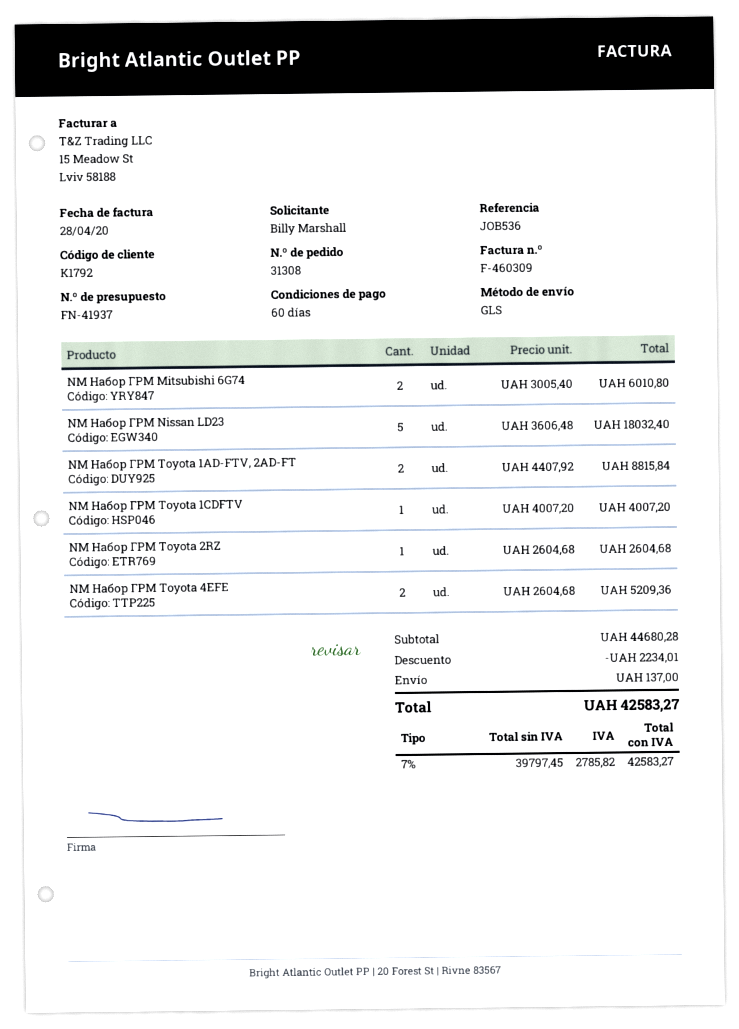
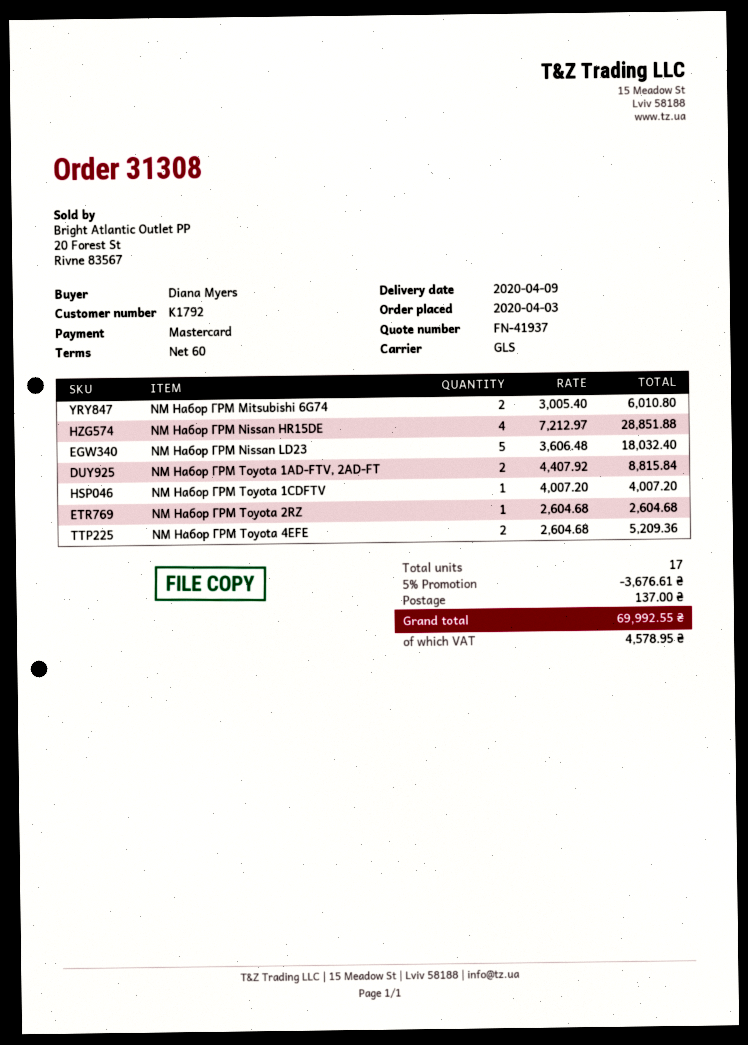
ordered by: Billy Marshall -> Diana Myers
NM Набор ГРМ Nissan HR15DE: none -> 4 x 7212.97 = 28851.88
discount: 2234.01 -> 3676.61
tax: 2785.82 -> 4578.95
total: 42583.27 -> 69992.55

